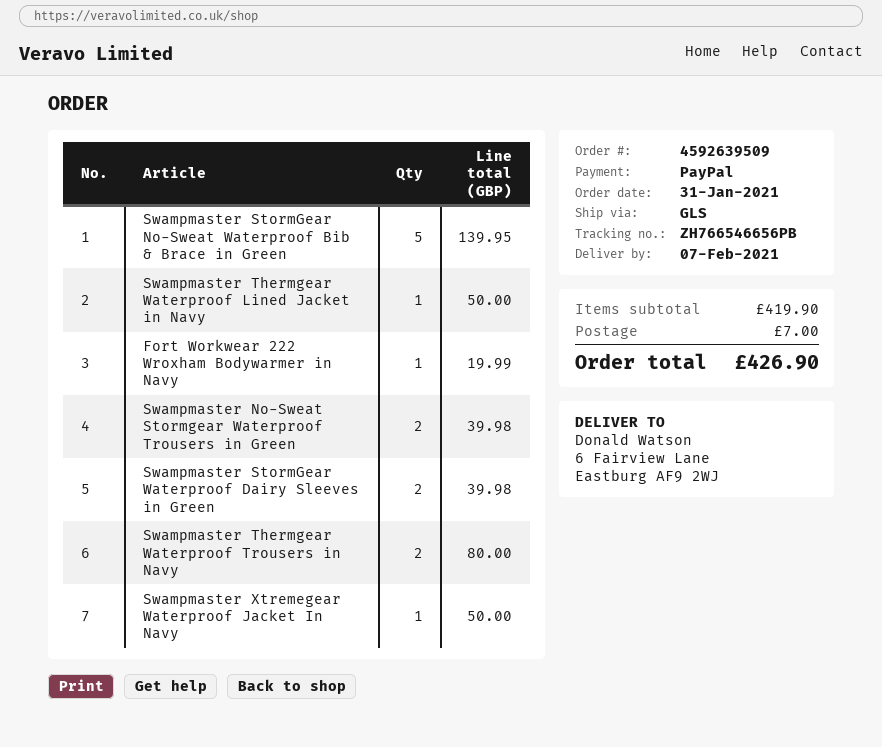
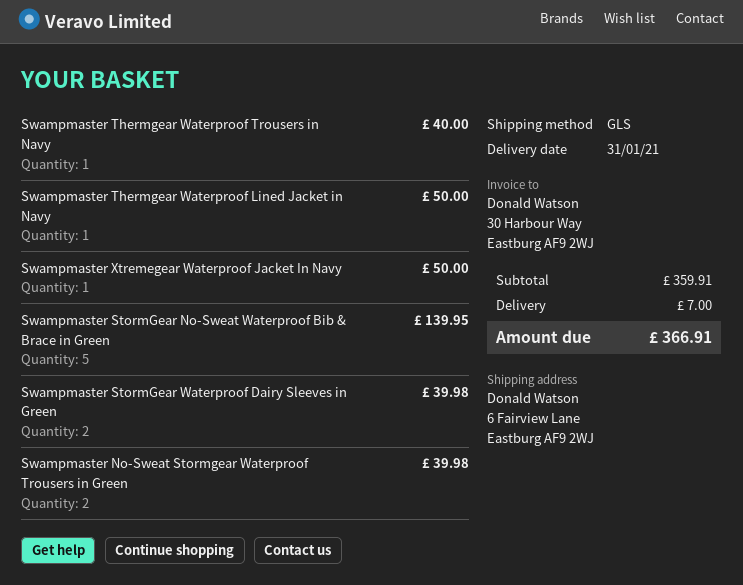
delivery date: 2021-02-07 -> 2021-01-31
Fort Workwear 222 Wroxham Bodywarmer in Navy: 1 for 19.99 -> none
Swampmaster Thermgear Waterproof Trousers in Navy: 2 for 80.00 -> 1 for 40.00
subtotal: 419.90 -> 359.91
total: 426.90 -> 366.91

